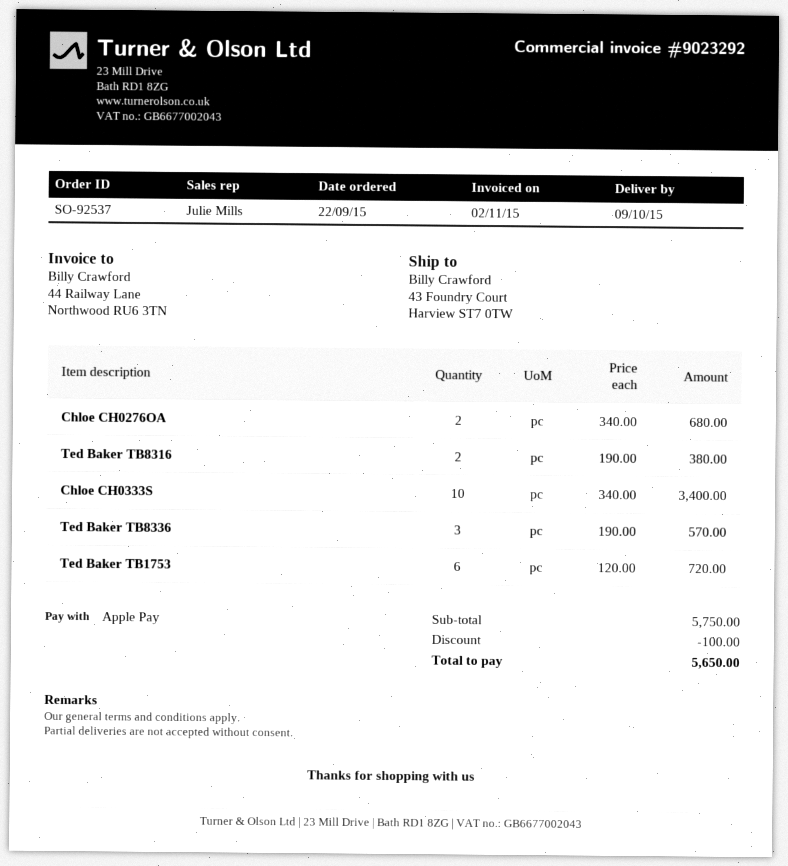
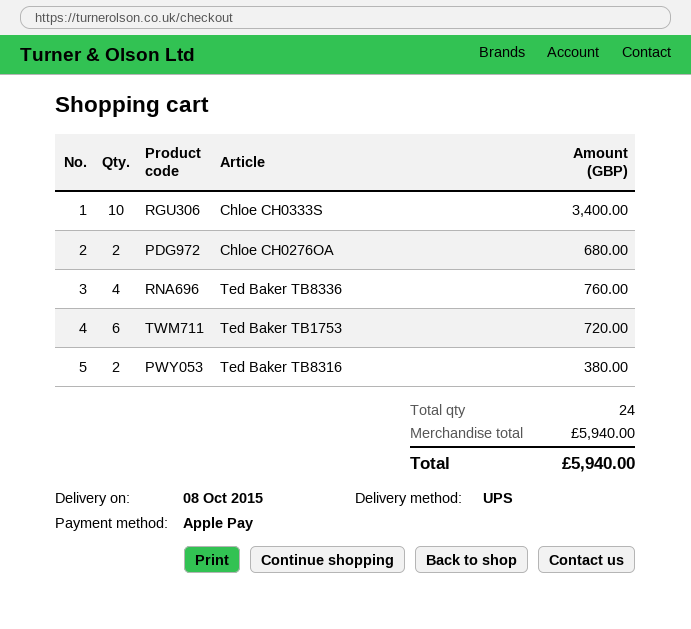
delivery date: 2015-10-09 -> 2015-10-08
Ted Baker TB8336: 3 for 570.00 -> 4 for 760.00
subtotal: 5750.00 -> 5940.00
discount: 100.00 -> none
total: 5650.00 -> 5940.00

